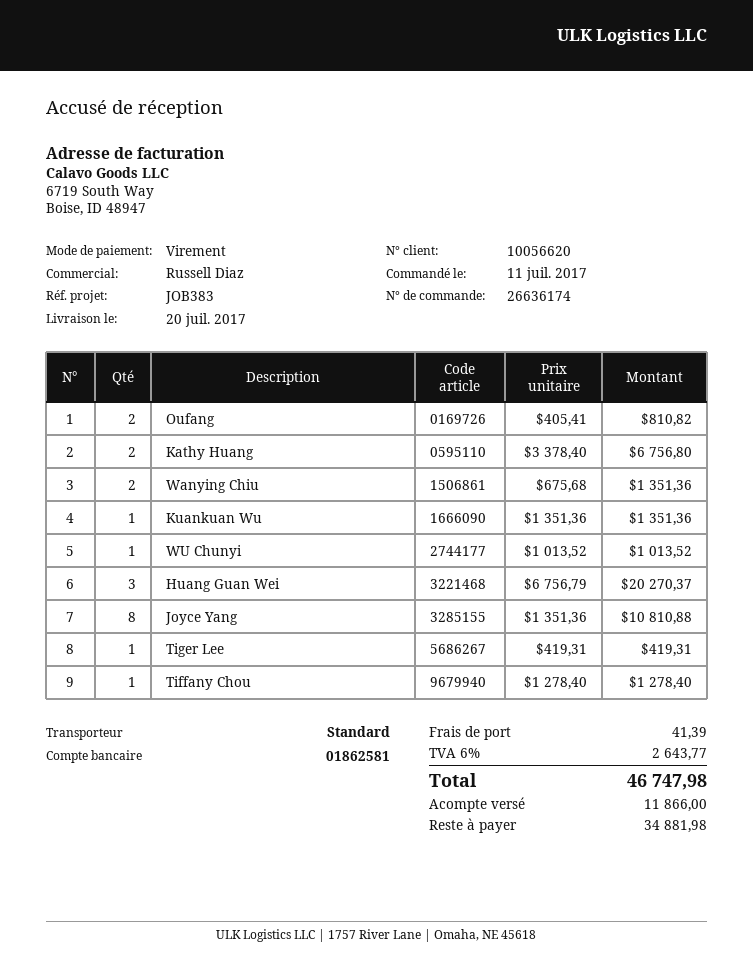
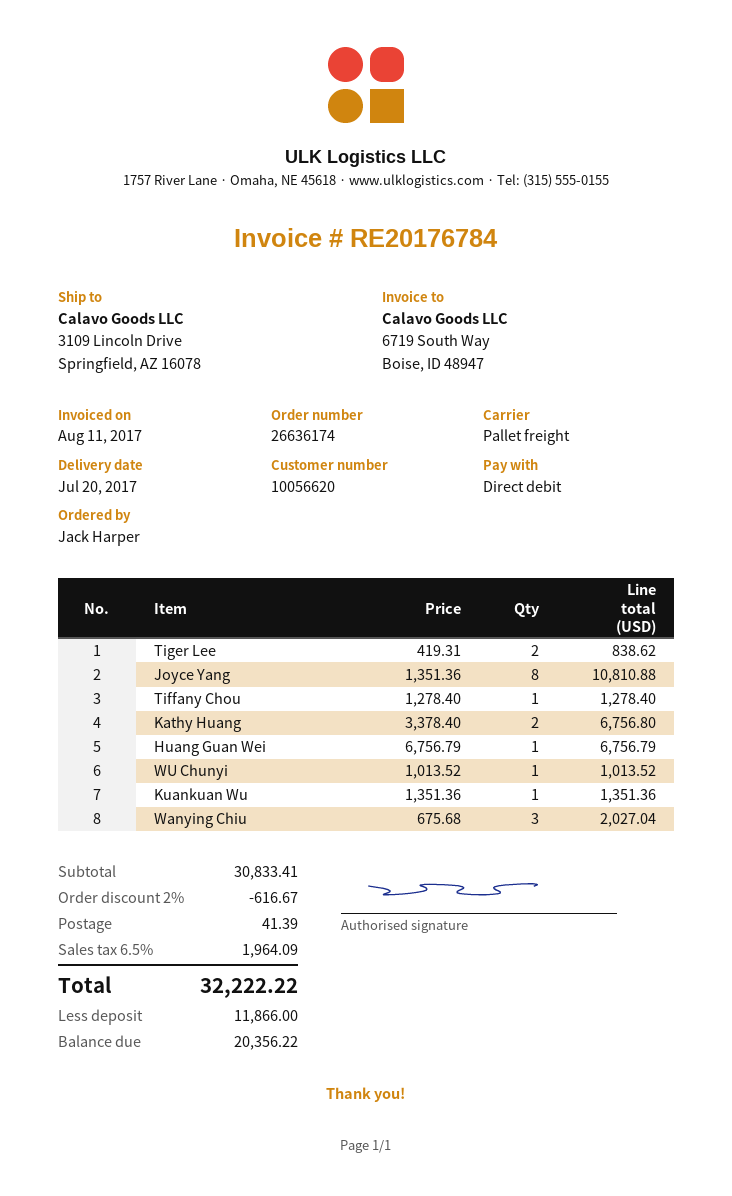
payment method: bank transfer -> direct debit
shipping method: standard -> pallet freight
Oufang: 2 x 405.41 = 810.82 -> none
Wanying Chiu: 2 x 675.68 = 1351.36 -> 3 x 675.68 = 2027.04
Huang Guan Wei: 3 x 6756.79 = 20270.37 -> 1 x 6756.79 = 6756.79
Tiger Lee: 1 x 419.31 = 419.31 -> 2 x 419.31 = 838.62
discount: none -> 2% = 616.67
tax: 6% = 2643.77 -> 6.5% = 1964.09
total: 46747.98 -> 32222.22
balance: 34881.98 -> 20356.22

